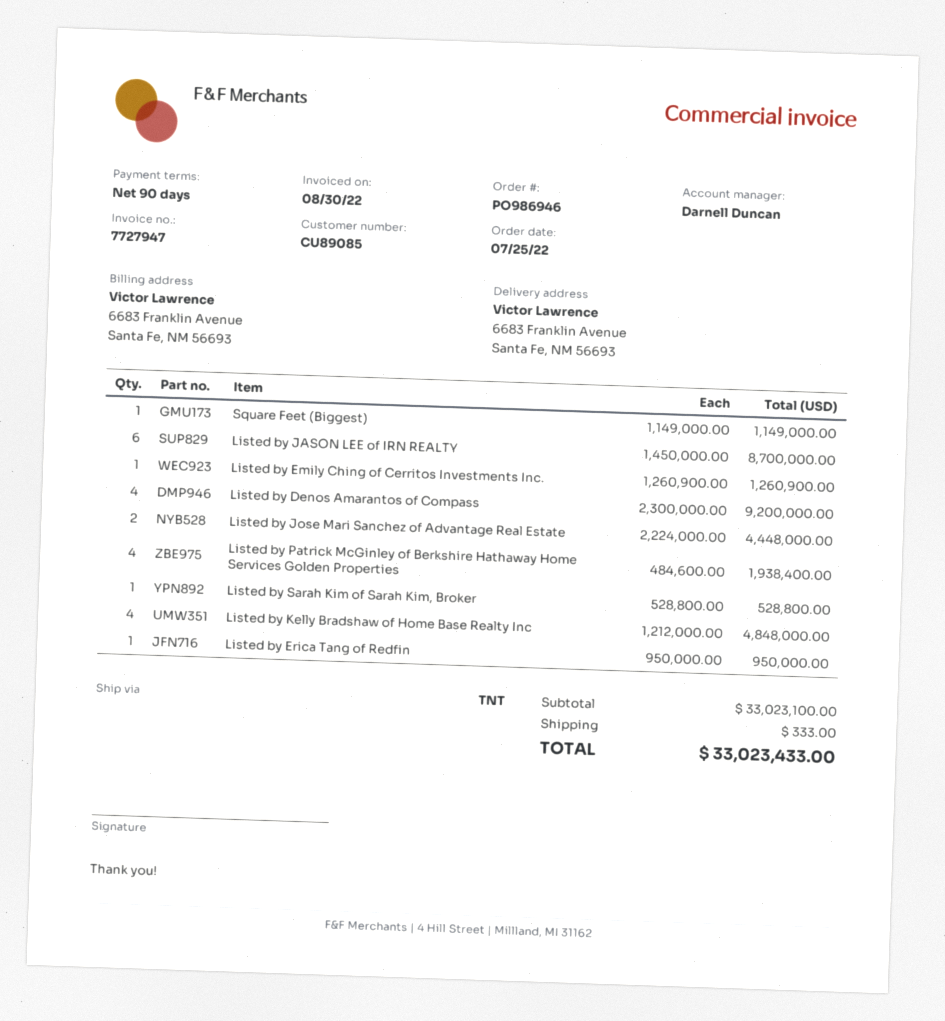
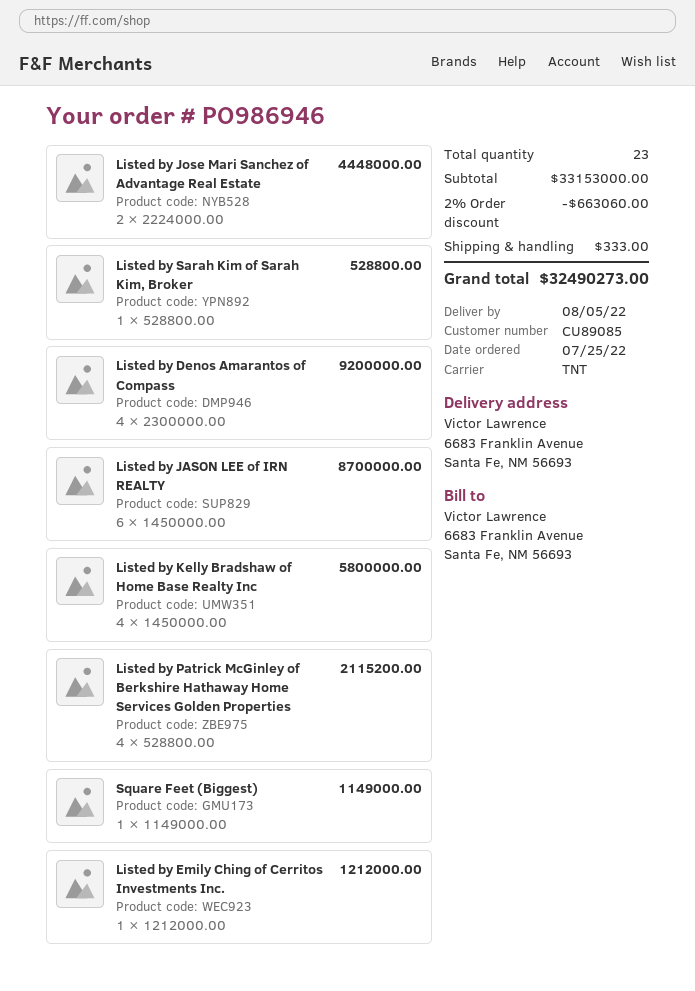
Listed by Emily Ching of Cerritos Investments Inc.: 1 x 1260900.00 = 1260900.00 -> 1 x 1212000.00 = 1212000.00
Listed by Patrick McGinley of Berkshire Hathaway Home Services Golden Properties: 4 x 484600.00 = 1938400.00 -> 4 x 528800.00 = 2115200.00
Listed by Kelly Bradshaw of Home Base Realty Inc: 4 x 1212000.00 = 4848000.00 -> 4 x 1450000.00 = 5800000.00
Listed by Erica Tang of Redfin: 1 x 950000.00 = 950000.00 -> none
subtotal: 33023100.00 -> 33153000.00
discount: none -> 2% = 663060.00
total: 33023433.00 -> 32490273.00

